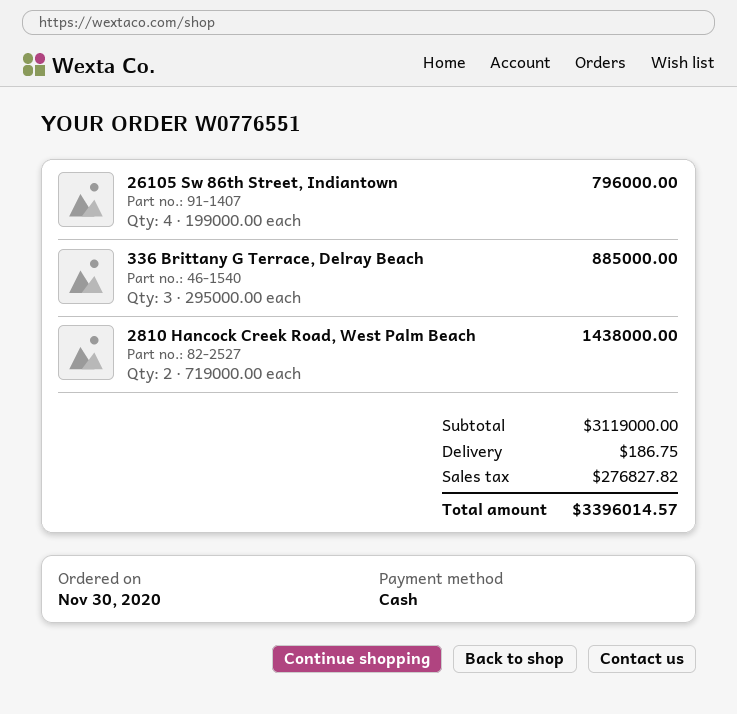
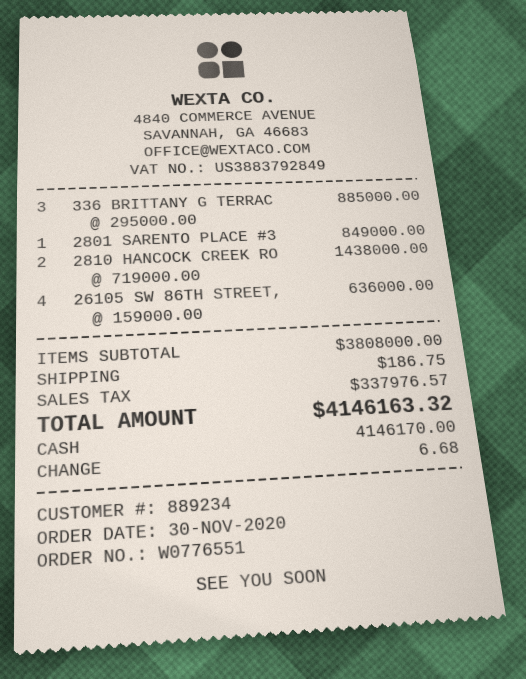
26105 Sw 86th Street, Indiantown: 4 x 199000.00 = 796000.00 -> 4 x 159000.00 = 636000.00
2801 SARENTO PLACE #3: none -> 1 x 849000.00 = 849000.00
subtotal: 3119000.00 -> 3808000.00
tax: 276827.82 -> 337976.57
total: 3396014.57 -> 4146163.32

